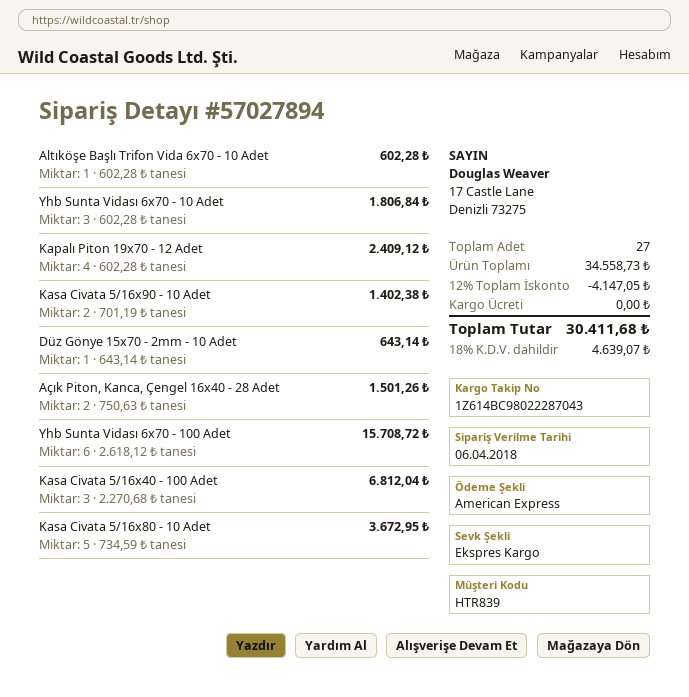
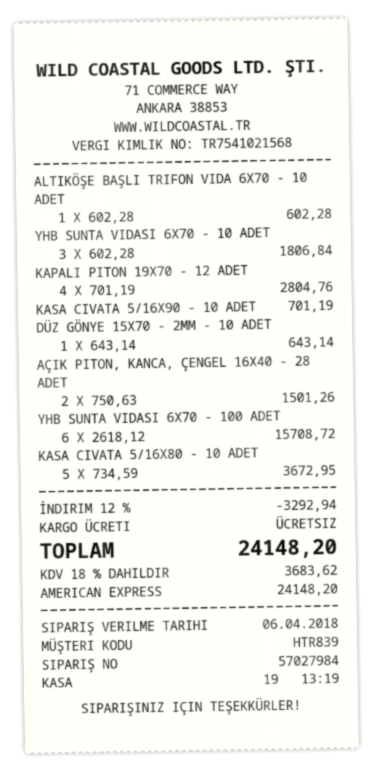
order number: 57027894 -> 57027984
Kapalı Piton 19x70 - 12 Adet: 4 x 602.28 = 2409.12 -> 4 x 701.19 = 2804.76
Kasa Civata 5/16x90 - 10 Adet: 2 x 701.19 = 1402.38 -> 1 x 701.19 = 701.19
Kasa Civata 5/16x40 - 100 Adet: 3 x 2270.68 = 6812.04 -> none
discount: 12% = 4147.05 -> 12% = 3292.94
tax: 18% = 4639.07 -> 18% = 3683.62
total: 30411.68 -> 24148.20

